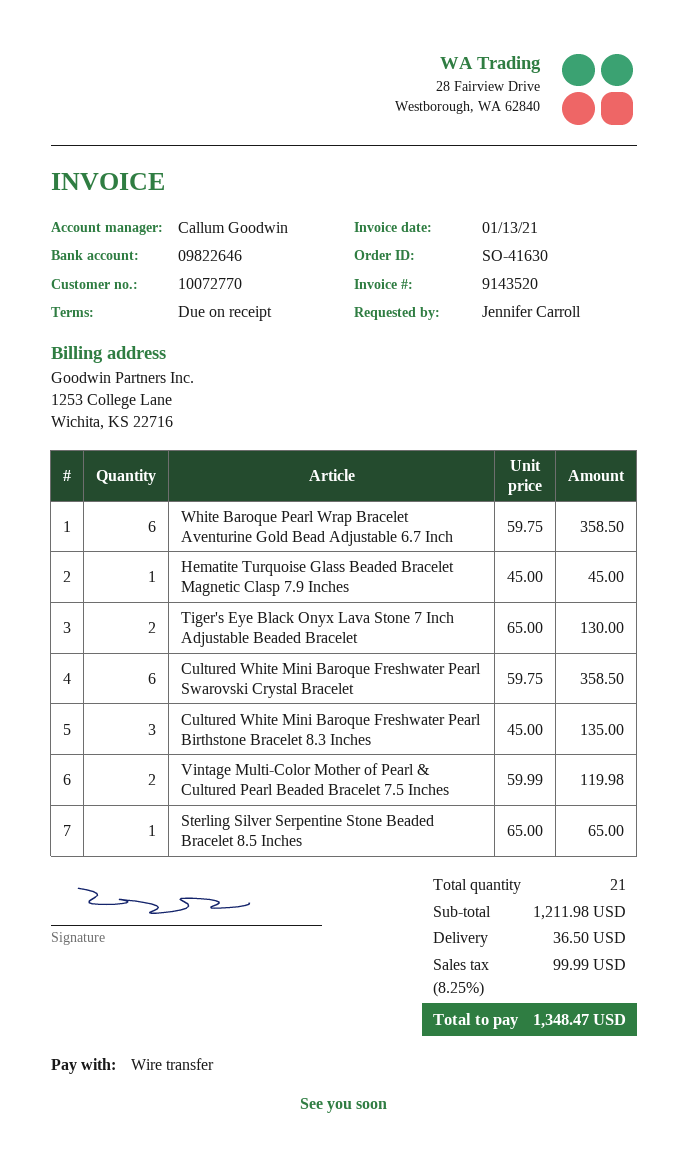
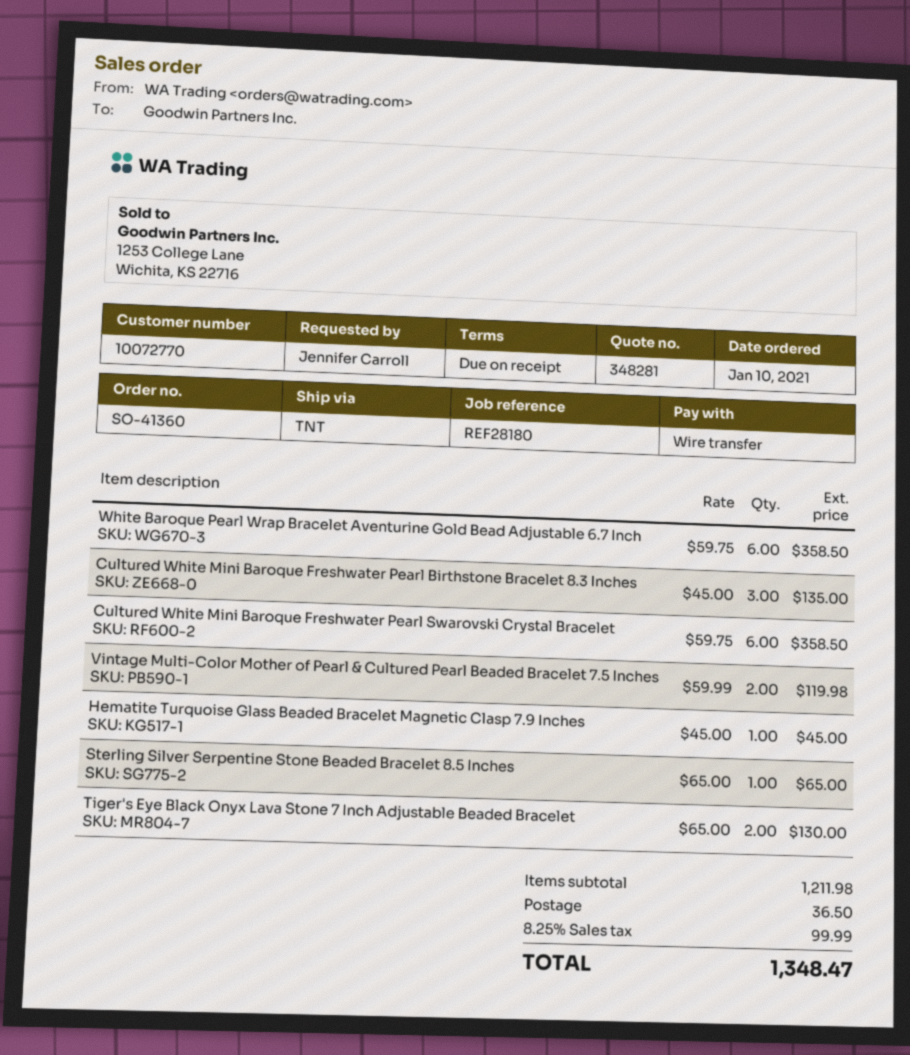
order number: SO-41630 -> SO-41360

